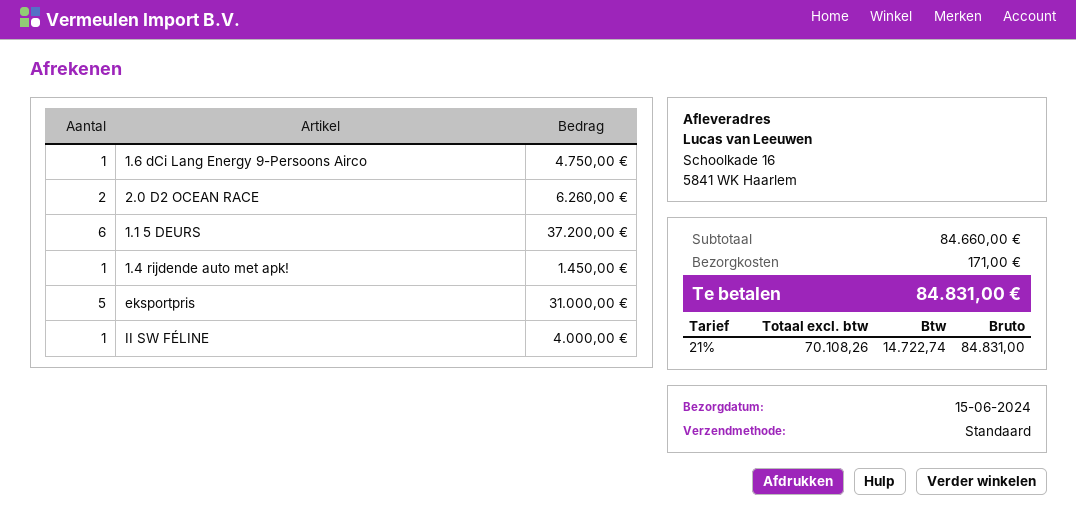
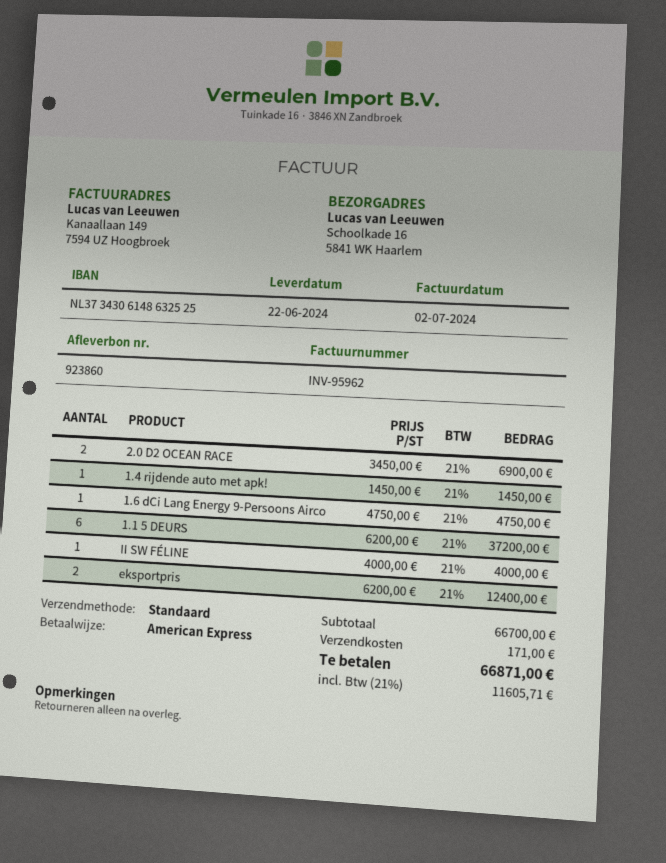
delivery date: 2024-06-15 -> 2024-06-22
2.0 D2 OCEAN RACE: 2 for 6260.00 -> 2 for 6900.00
eksportpris: 5 for 31000.00 -> 2 for 12400.00
subtotal: 84660.00 -> 66700.00
tax: 21% = 14722.74 -> 21% = 11605.71
total: 84831.00 -> 66871.00

